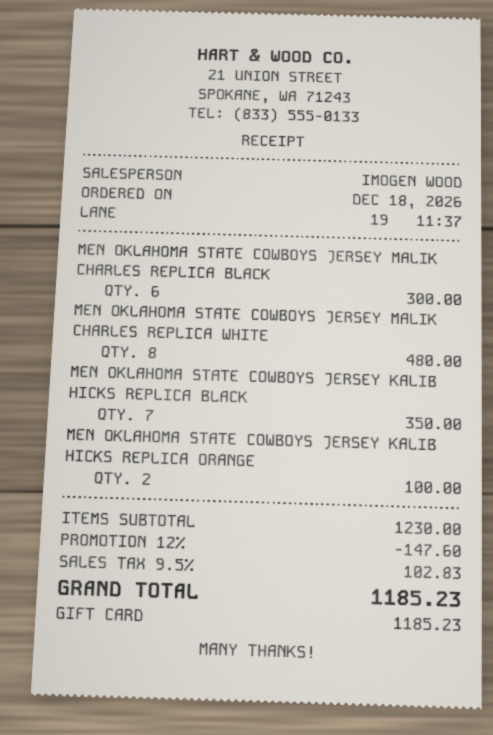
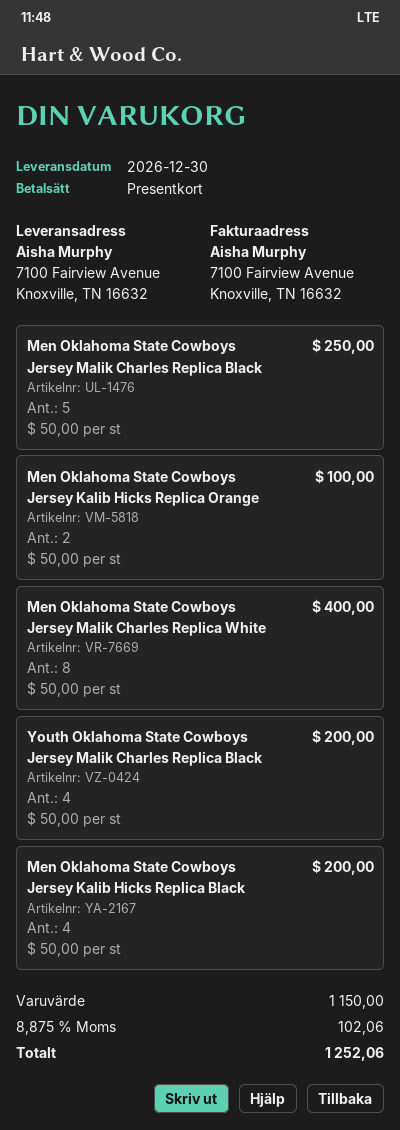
MEN OKLAHOMA STATE COWBOYS JERSEY MALIK CHARLES REPLICA BLACK: 6 for 300.00 -> 5 for 250.00
MEN OKLAHOMA STATE COWBOYS JERSEY MALIK CHARLES REPLICA WHITE: 8 for 480.00 -> 8 for 400.00
MEN OKLAHOMA STATE COWBOYS JERSEY KALIB HICKS REPLICA BLACK: 7 for 350.00 -> 4 for 200.00
Youth Oklahoma State Cowboys Jersey Malik Charles Replica Black: none -> 4 for 200.00
subtotal: 1230.00 -> 1150.00
discount: 12% = 147.60 -> none
tax: 9.5% = 102.83 -> 8.875% = 102.06
total: 1185.23 -> 1252.06

